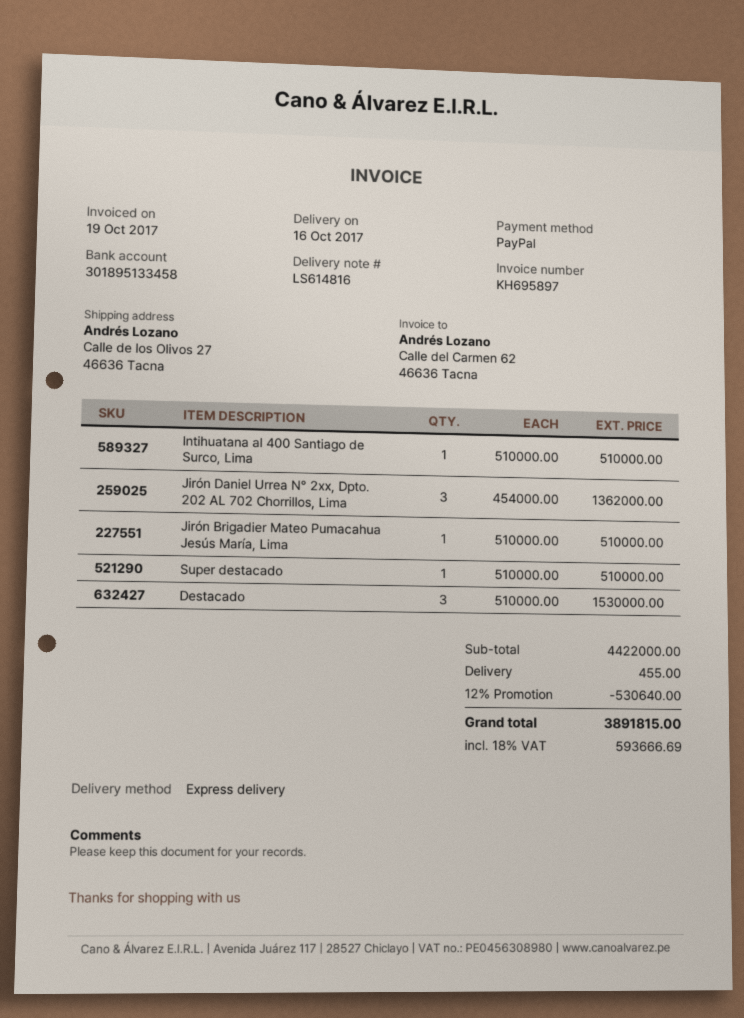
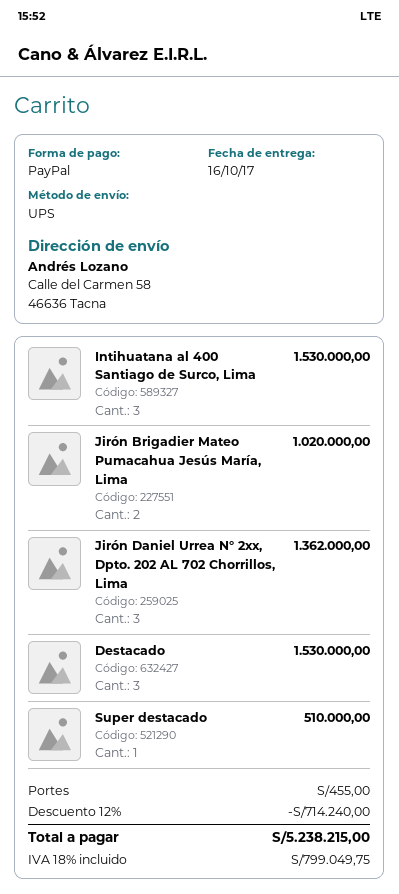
shipping method: express -> UPS
ship to: Calle de los Olivos 27, 46636 Tacna -> Calle del Carmen 58, 46636 Tacna
Intihuatana al 400 Santiago de Surco, Lima: 1 for 510000.00 -> 3 for 1530000.00
Jirón Brigadier Mateo Pumacahua Jesús María, Lima: 1 for 510000.00 -> 2 for 1020000.00
discount: 12% = 530640.00 -> 12% = 714240.00
tax: 18% = 593666.69 -> 18% = 799049.75
total: 3891815.00 -> 5238215.00

